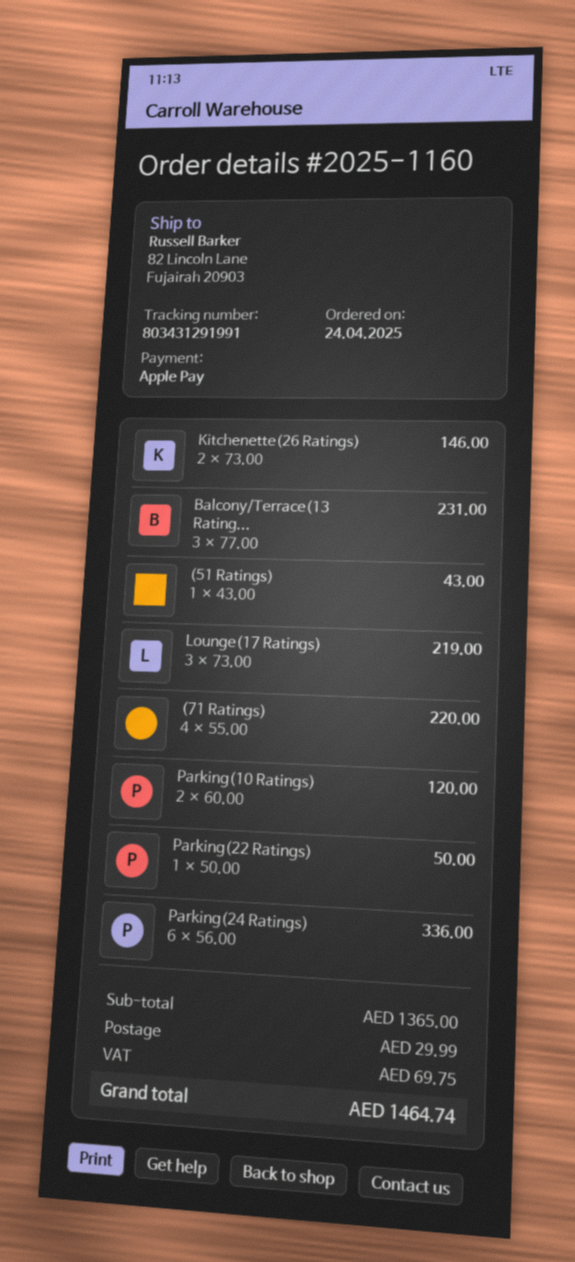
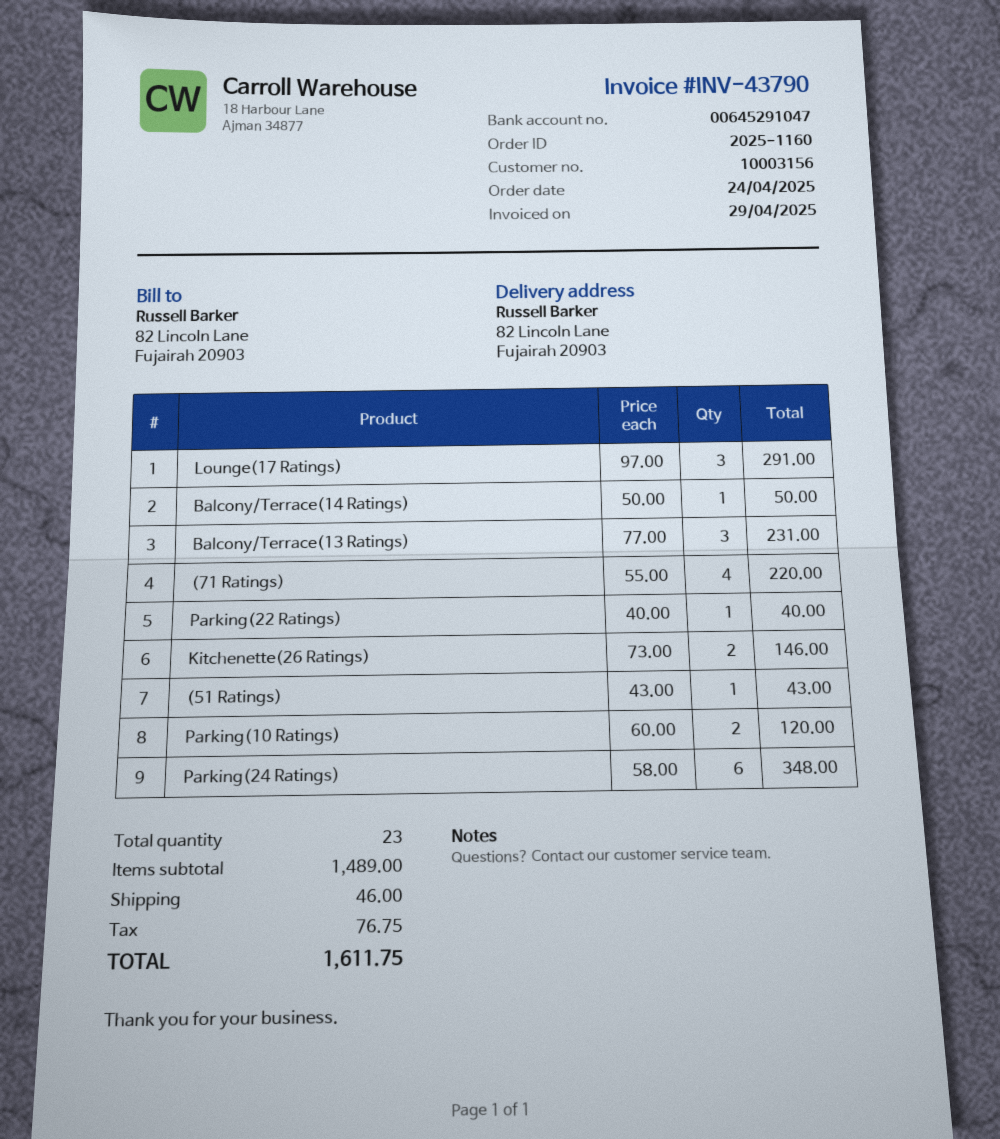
Lounge(17 Ratings): 3 x 73.00 = 219.00 -> 3 x 97.00 = 291.00
Parking(22 Ratings): 1 x 50.00 = 50.00 -> 1 x 40.00 = 40.00
Parking(24 Ratings): 6 x 56.00 = 336.00 -> 6 x 58.00 = 348.00
Balcony/Terrace(14 Ratings): none -> 1 x 50.00 = 50.00
subtotal: 1365.00 -> 1489.00
shipping: 29.99 -> 46.00
tax: 69.75 -> 76.75
total: 1464.74 -> 1611.75

